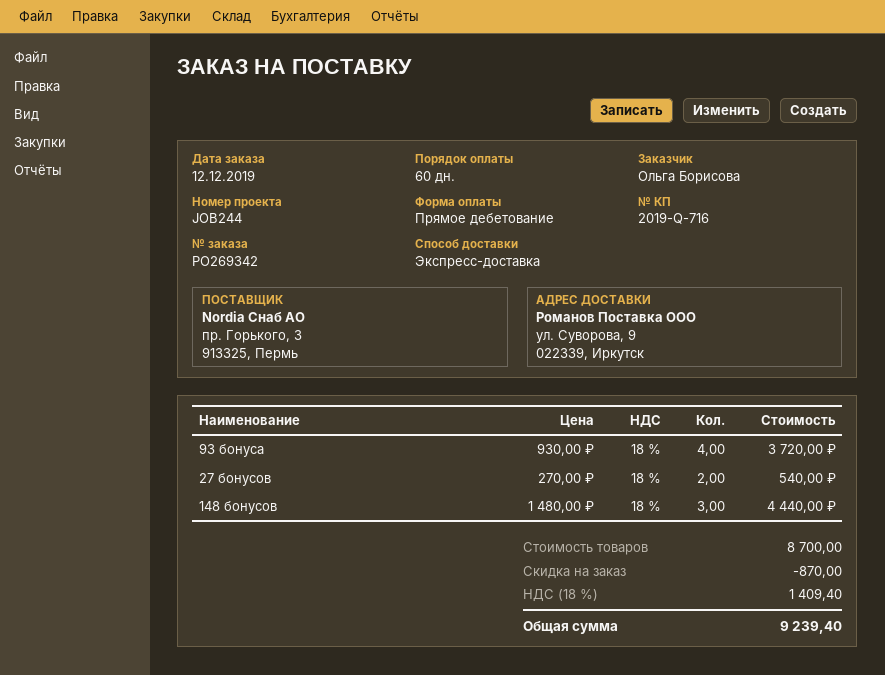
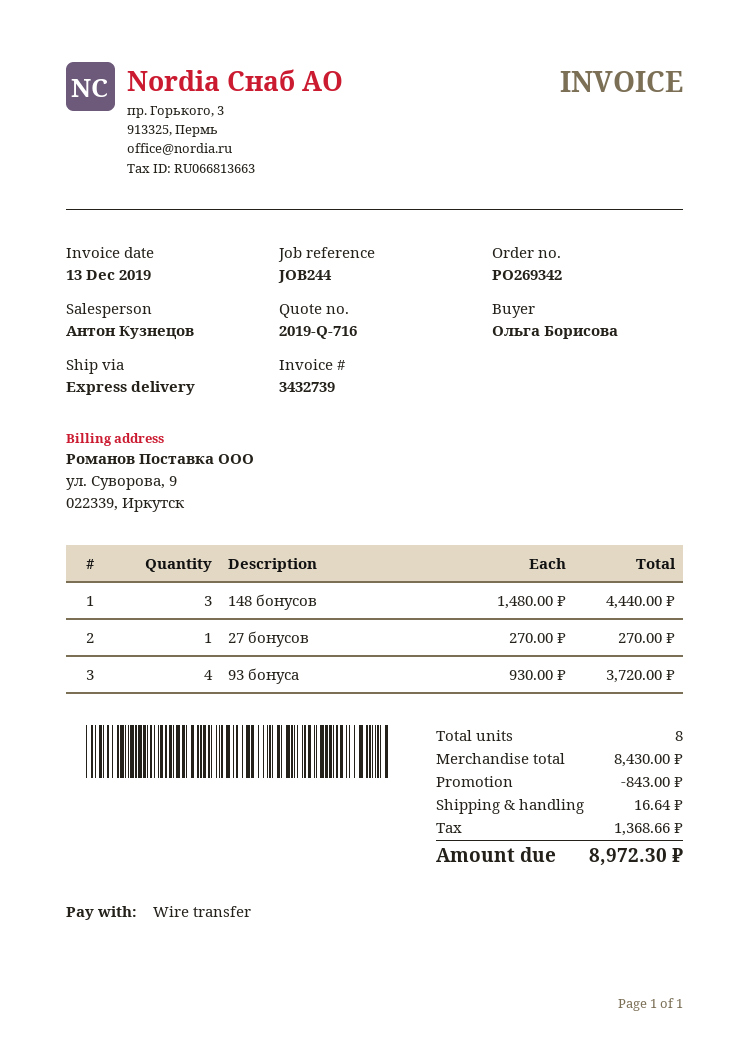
payment method: direct debit -> bank transfer
27 бонусов: 2 x 270.00 = 540.00 -> 1 x 270.00 = 270.00
subtotal: 8700.00 -> 8430.00
discount: 870.00 -> 843.00
shipping: none -> 16.64
tax: 1409.40 -> 1368.66
total: 9239.40 -> 8972.30

